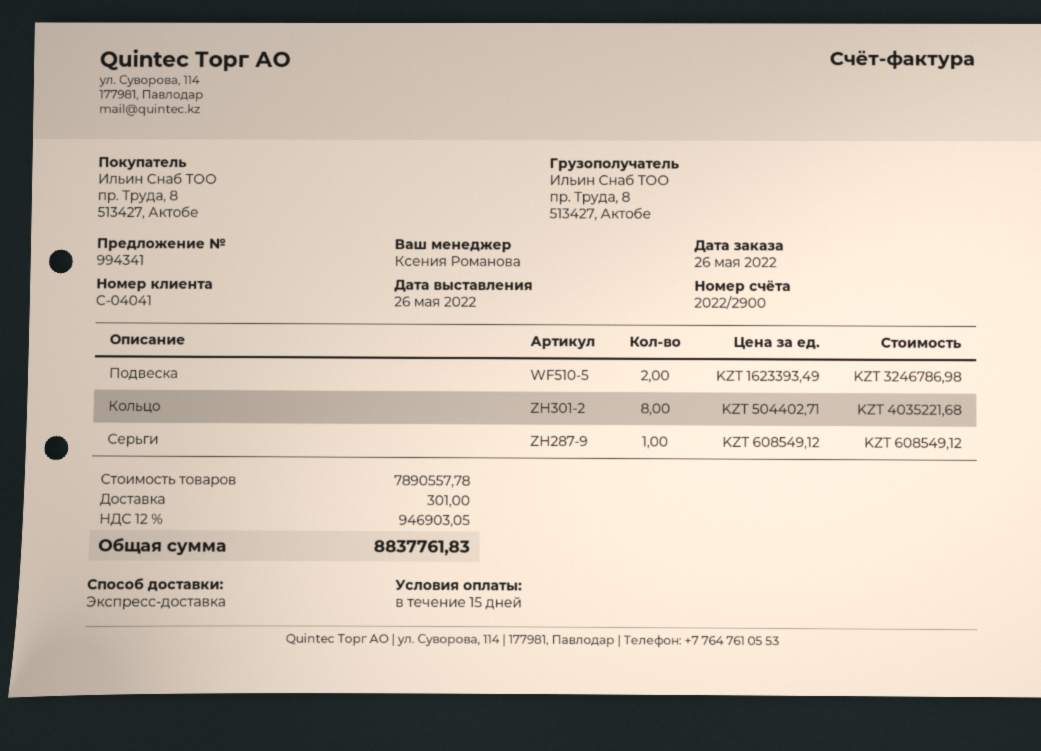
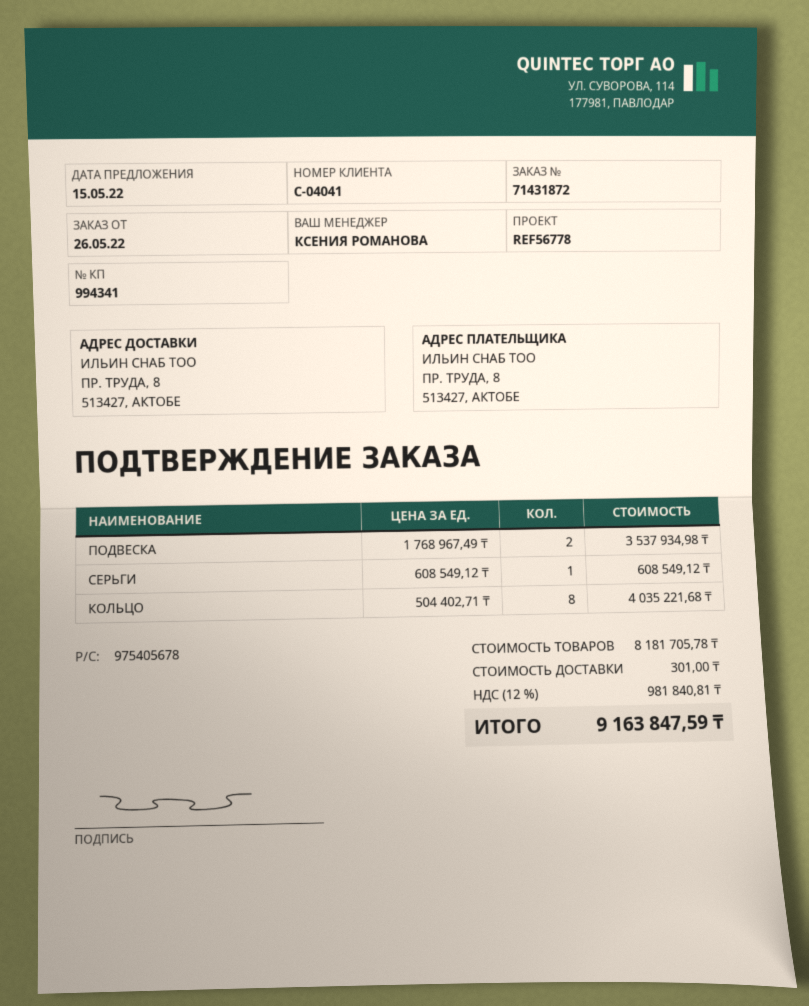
Подвеска: 2 x 1623393.49 = 3246786.98 -> 2 x 1768967.49 = 3537934.98
subtotal: 7890557.78 -> 8181705.78
tax: 12% = 946903.05 -> 12% = 981840.81
total: 8837761.83 -> 9163847.59

